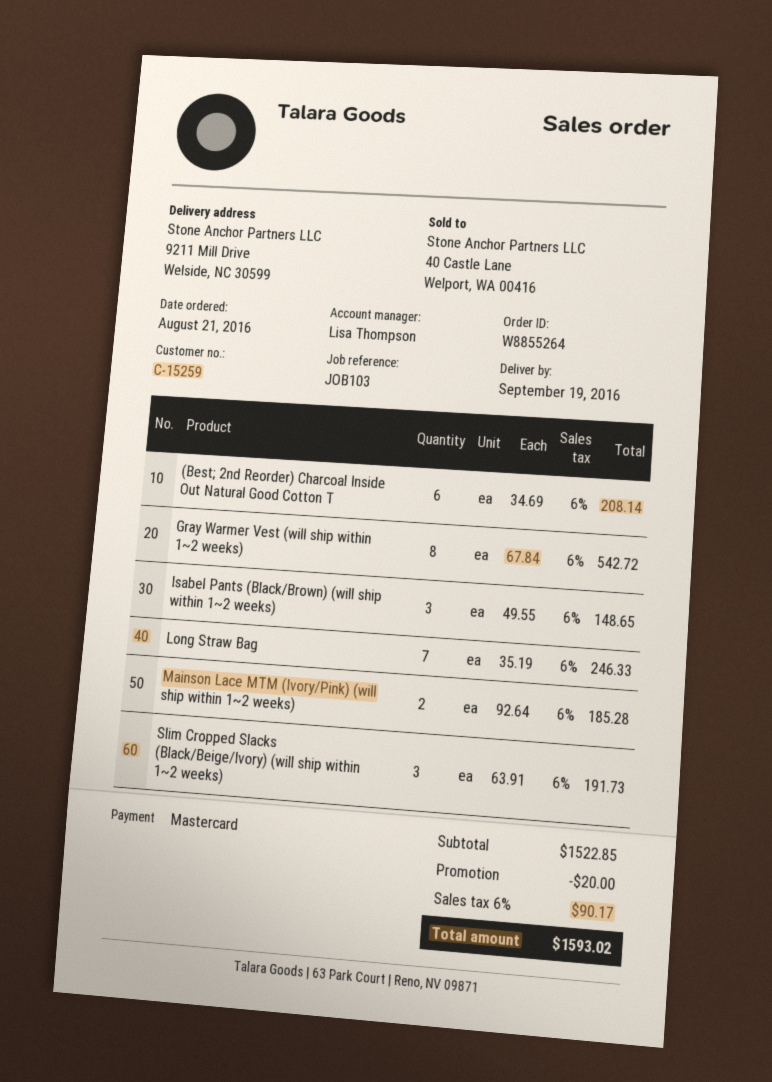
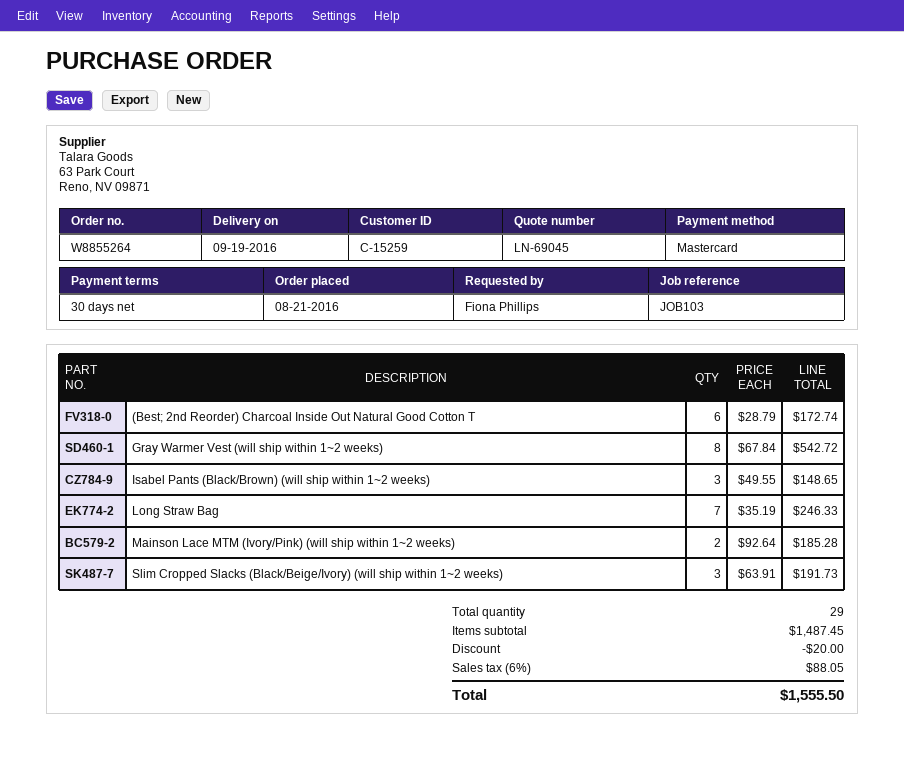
(Best; 2nd Reorder) Charcoal Inside Out Natural Good Cotton T: 6 x 34.69 = 208.14 -> 6 x 28.79 = 172.74
subtotal: 1522.85 -> 1487.45
tax: 6% = 90.17 -> 6% = 88.05
total: 1593.02 -> 1555.50

